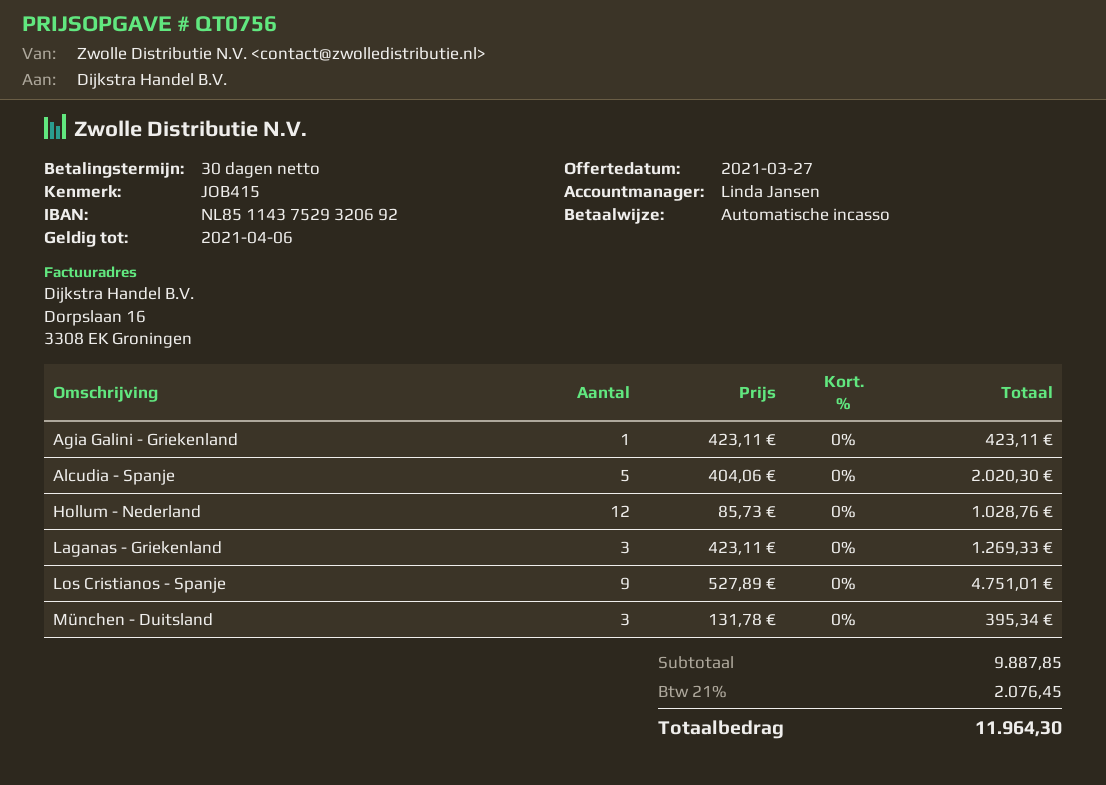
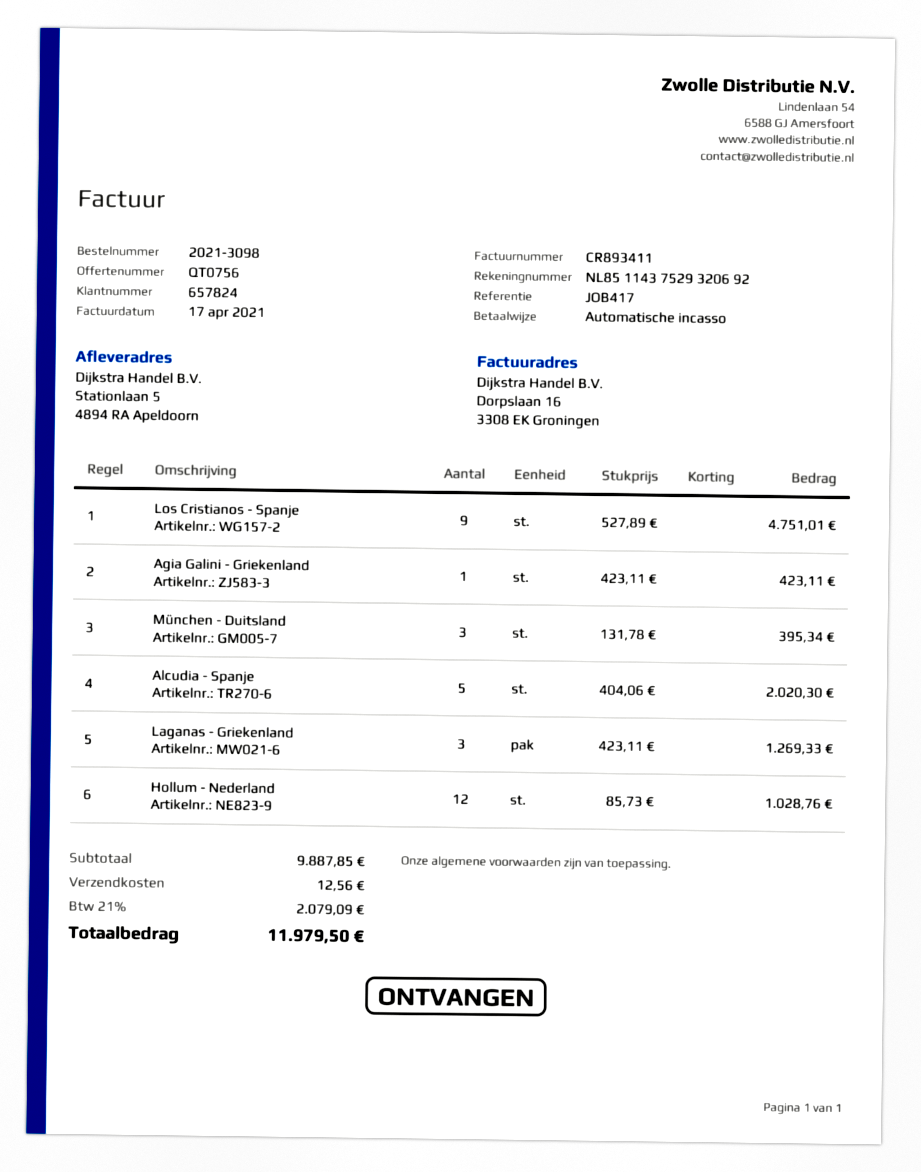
reference: JOB415 -> JOB417
shipping: none -> 12.56
tax: 21% = 2076.45 -> 21% = 2079.09
total: 11964.30 -> 11979.50

